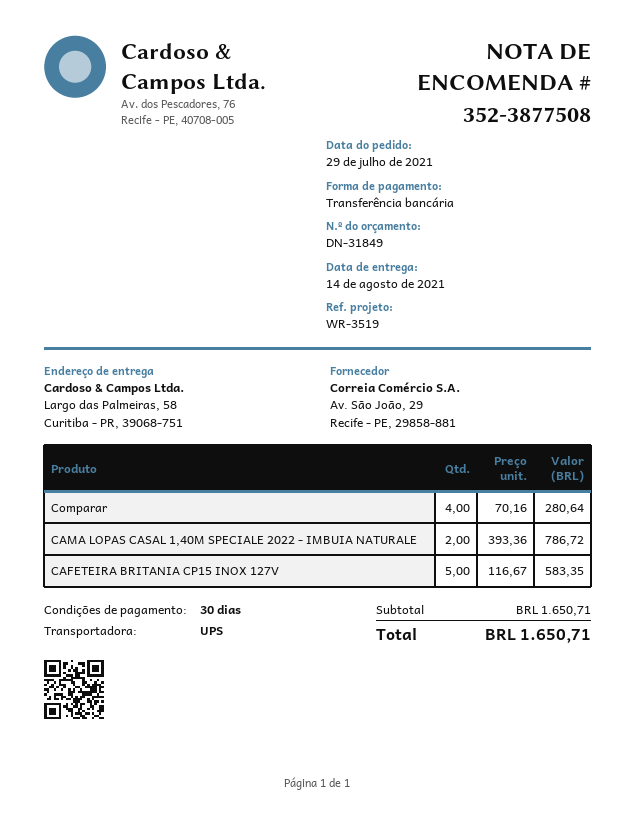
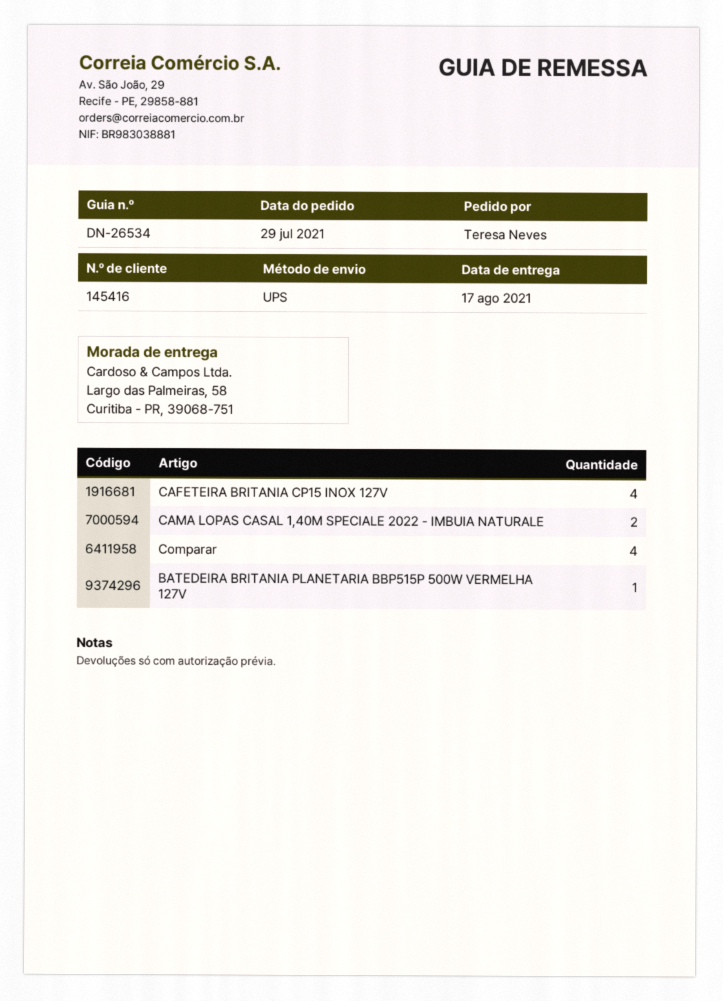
delivery date: 2021-08-14 -> 2021-08-17
CAFETEIRA BRITANIA CP15 INOX 127V: 5 -> 4
BATEDEIRA BRITANIA PLANETARIA BBP515P 500W VERMELHA 127V: none -> 1

